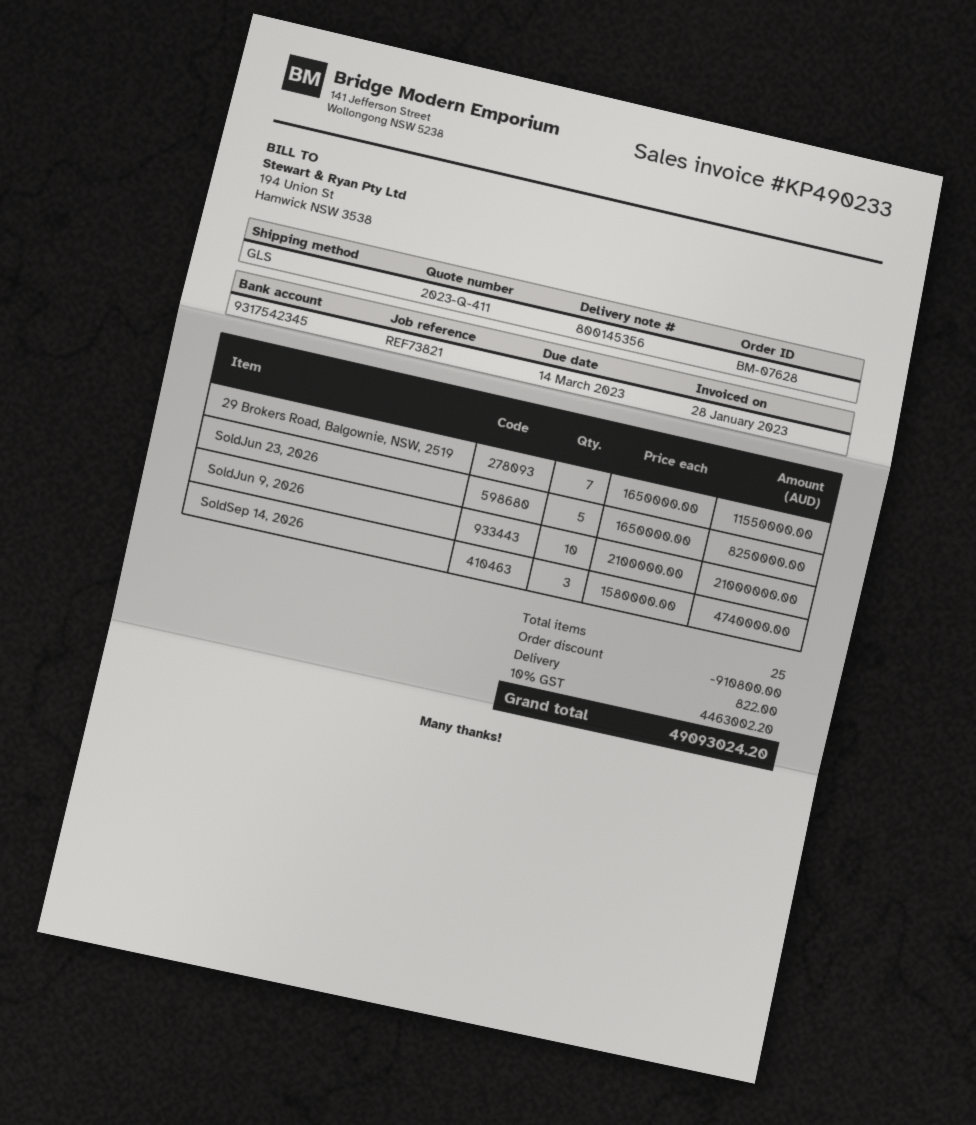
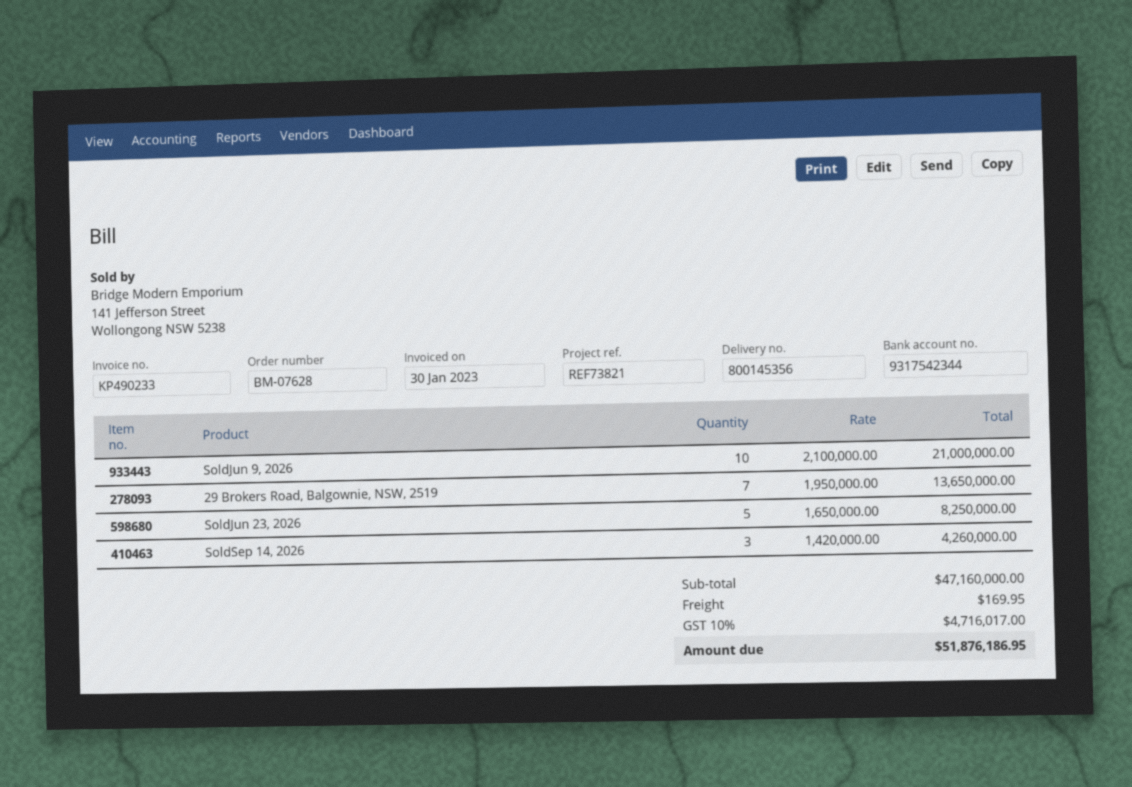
invoice date: 2023-01-28 -> 2023-01-30
bank account: 9317542345 -> 9317542344
29 Brokers Road, Balgownie, NSW, 2519: 7 x 1650000.00 = 11550000.00 -> 7 x 1950000.00 = 13650000.00
SoldSep 14, 2026: 3 x 1580000.00 = 4740000.00 -> 3 x 1420000.00 = 4260000.00
discount: 910800.00 -> none
shipping: 822.00 -> 169.95
tax: 10% = 4463002.20 -> 10% = 4716017.00
total: 49093024.20 -> 51876186.95

